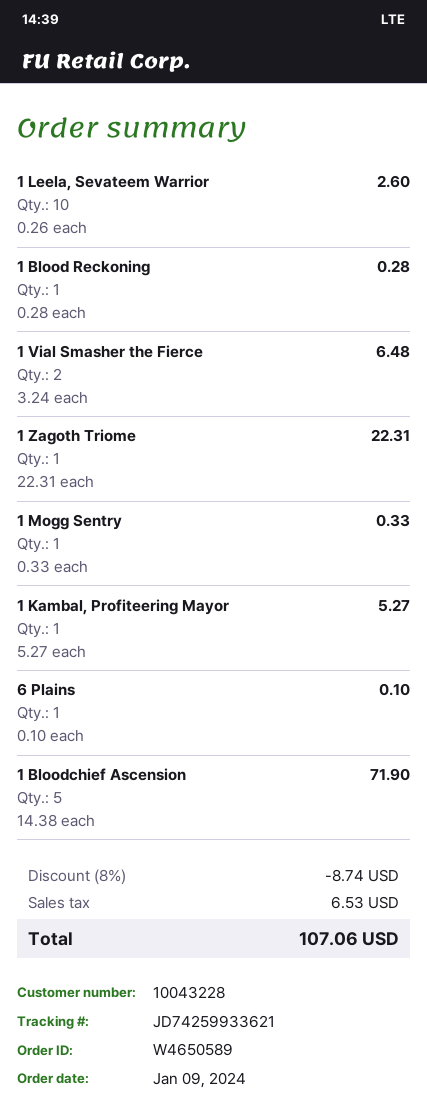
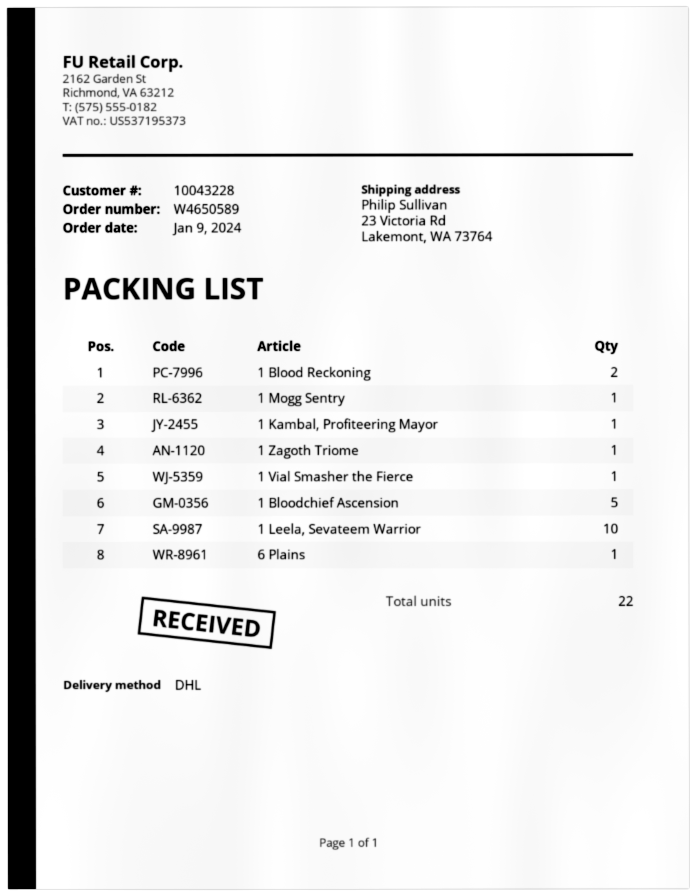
1 Blood Reckoning: 1 -> 2
1 Vial Smasher the Fierce: 2 -> 1

